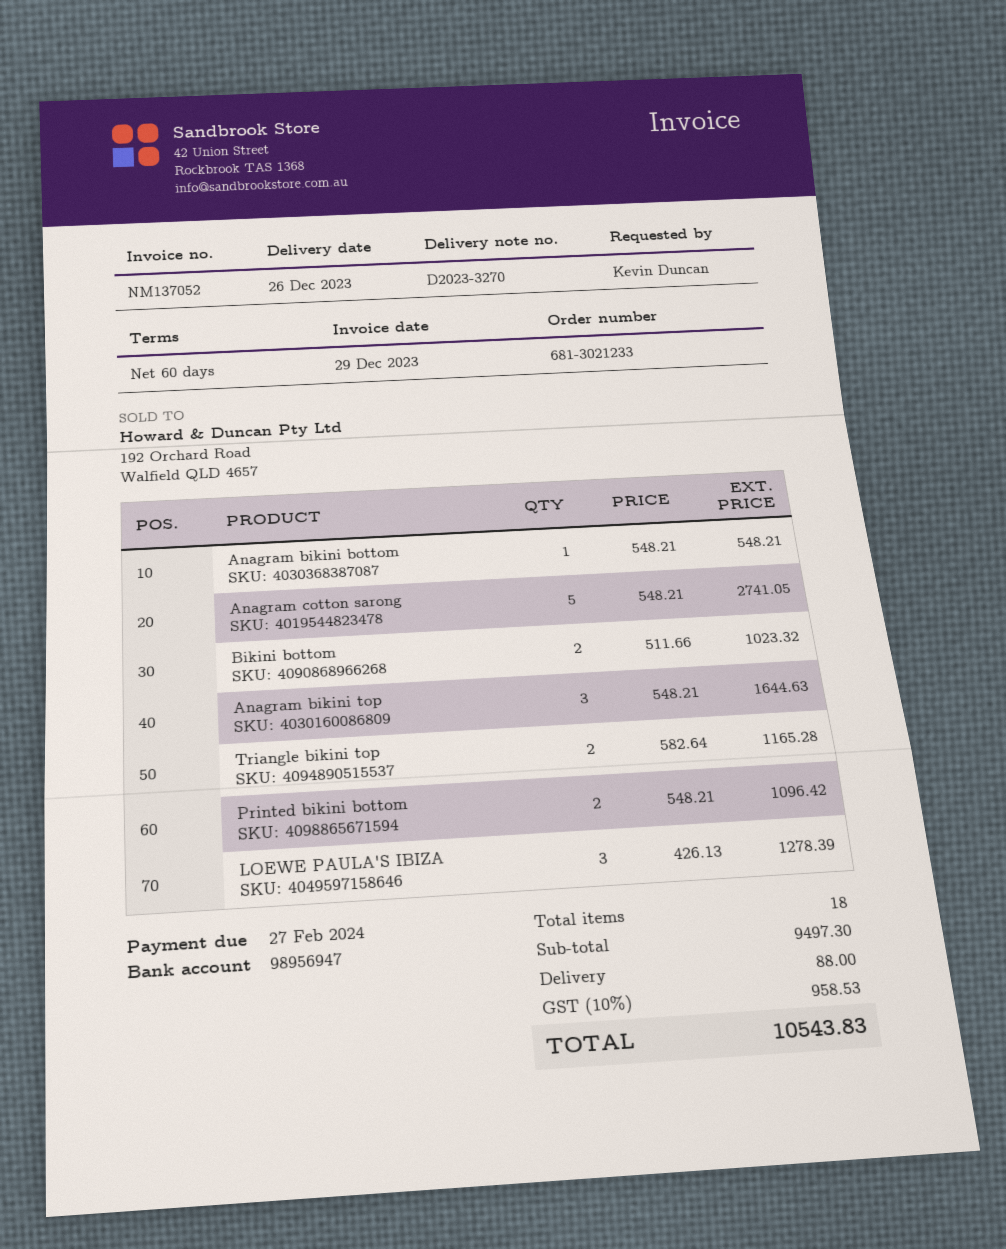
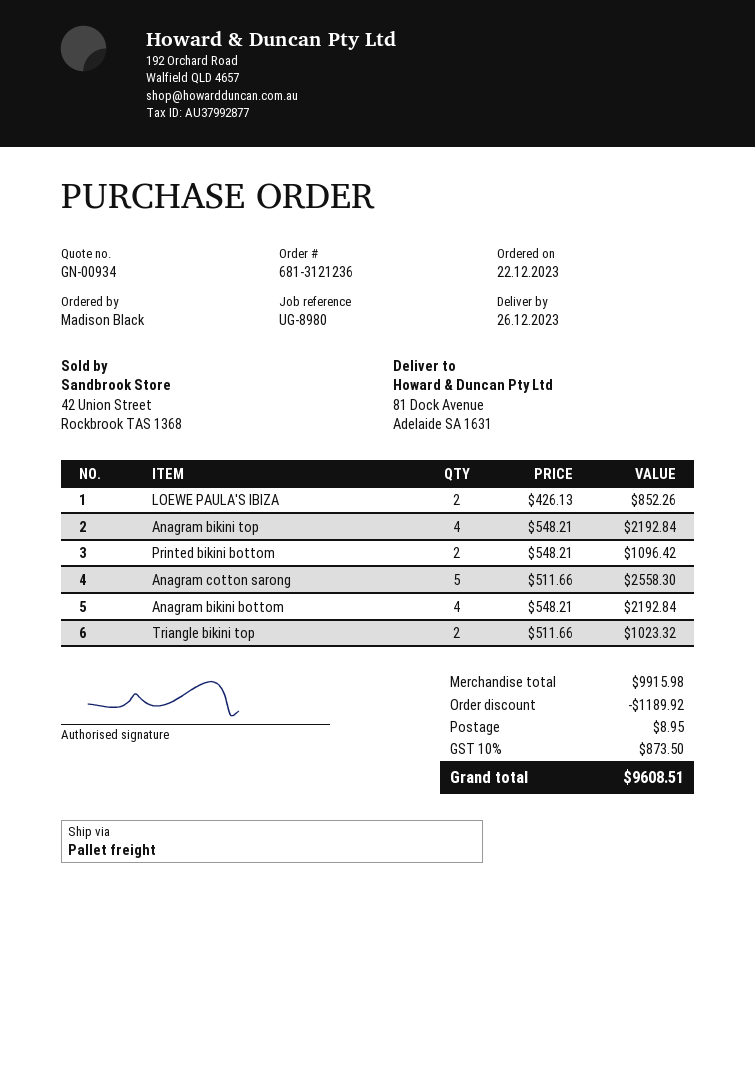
order number: 681-3021233 -> 681-3121236
ordered by: Kevin Duncan -> Madison Black
Anagram bikini bottom: 1 x 548.21 = 548.21 -> 4 x 548.21 = 2192.84
Anagram cotton sarong: 5 x 548.21 = 2741.05 -> 5 x 511.66 = 2558.30
Bikini bottom: 2 x 511.66 = 1023.32 -> none
Anagram bikini top: 3 x 548.21 = 1644.63 -> 4 x 548.21 = 2192.84
Triangle bikini top: 2 x 582.64 = 1165.28 -> 2 x 511.66 = 1023.32
LOEWE PAULA'S IBIZA: 3 x 426.13 = 1278.39 -> 2 x 426.13 = 852.26
subtotal: 9497.30 -> 9915.98
discount: none -> 1189.92
shipping: 88.00 -> 8.95
tax: 10% = 958.53 -> 10% = 873.50
total: 10543.83 -> 9608.51

